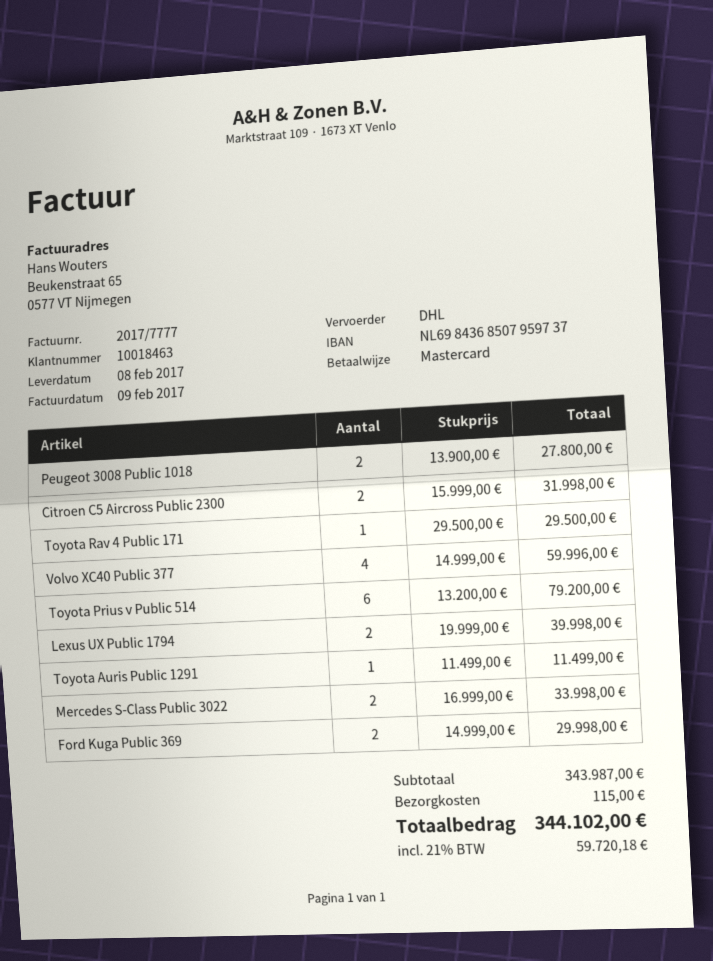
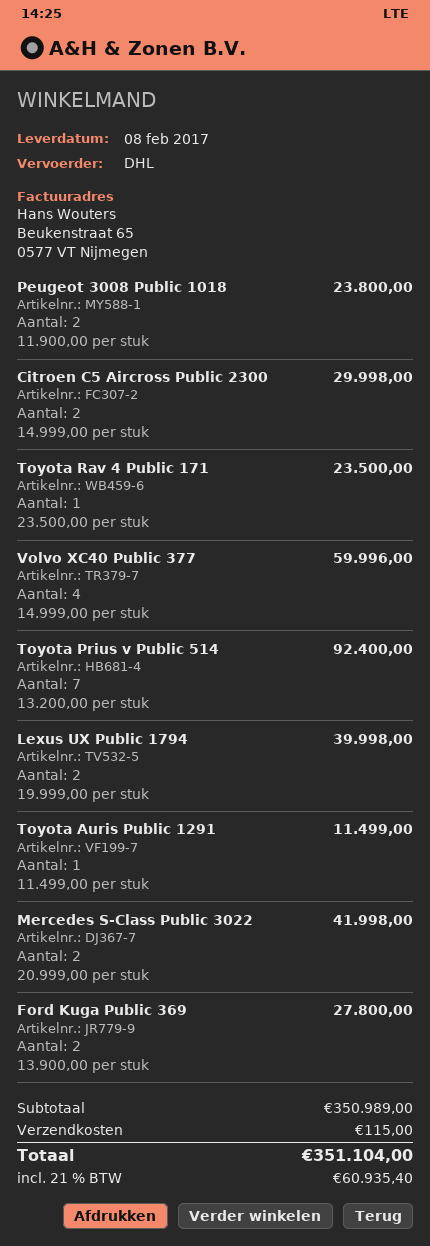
Peugeot 3008 Public 1018: 2 x 13900.00 = 27800.00 -> 2 x 11900.00 = 23800.00
Citroen C5 Aircross Public 2300: 2 x 15999.00 = 31998.00 -> 2 x 14999.00 = 29998.00
Toyota Rav 4 Public 171: 1 x 29500.00 = 29500.00 -> 1 x 23500.00 = 23500.00
Toyota Prius v Public 514: 6 x 13200.00 = 79200.00 -> 7 x 13200.00 = 92400.00
Mercedes S-Class Public 3022: 2 x 16999.00 = 33998.00 -> 2 x 20999.00 = 41998.00
Ford Kuga Public 369: 2 x 14999.00 = 29998.00 -> 2 x 13900.00 = 27800.00
subtotal: 343987.00 -> 350989.00
tax: 21% = 59720.18 -> 21% = 60935.40
total: 344102.00 -> 351104.00

